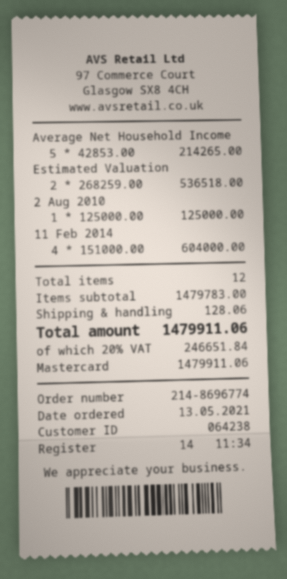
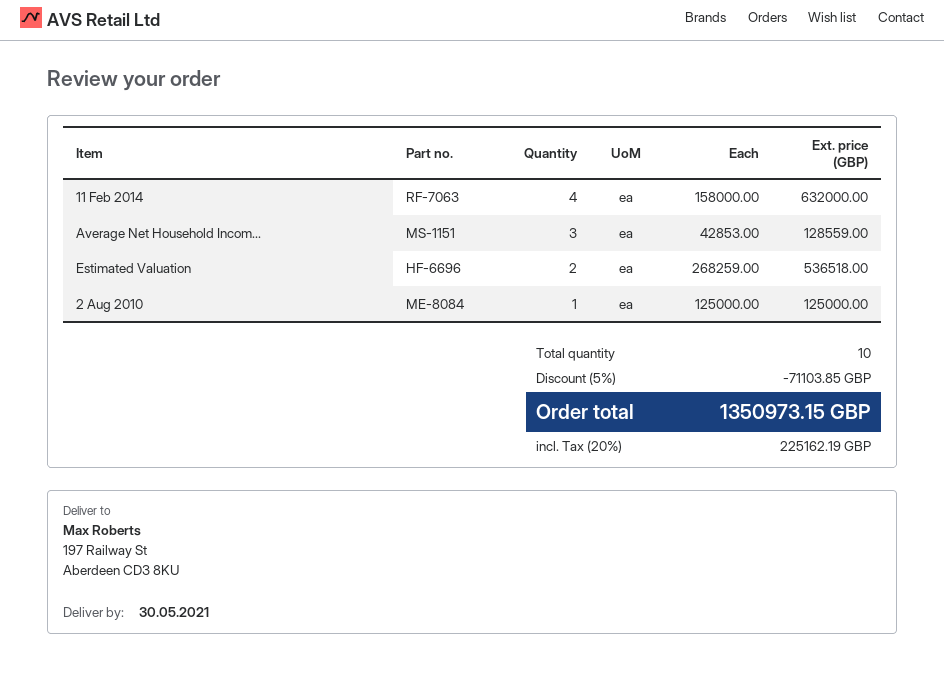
Average Net Household Income: 5 x 42853.00 = 214265.00 -> 3 x 42853.00 = 128559.00
11 Feb 2014: 4 x 151000.00 = 604000.00 -> 4 x 158000.00 = 632000.00
total quantity: 12 -> 10
discount: none -> 5% = 71103.85
shipping: 128.06 -> none
tax: 20% = 246651.84 -> 20% = 225162.19
total: 1479911.06 -> 1350973.15

